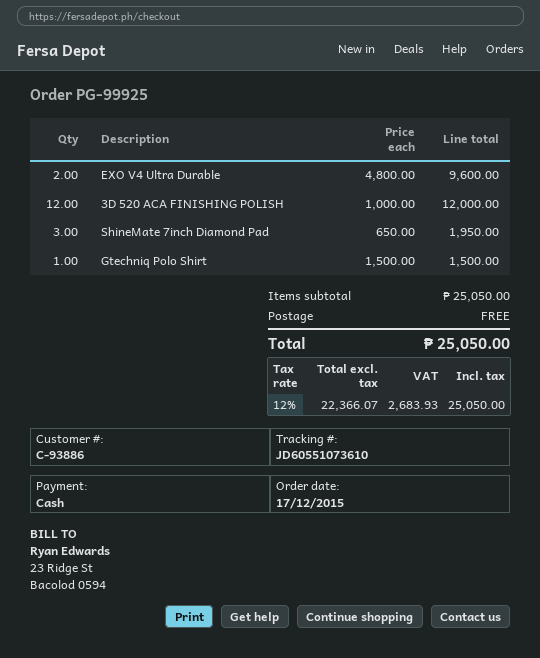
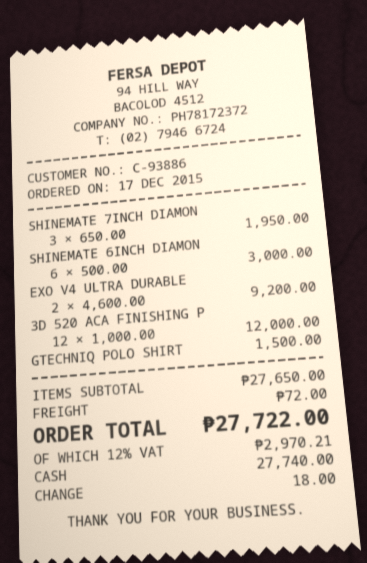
EXO V4 Ultra Durable: 2 x 4800.00 = 9600.00 -> 2 x 4600.00 = 9200.00
SHINEMATE 6INCH DIAMON: none -> 6 x 500.00 = 3000.00
subtotal: 25050.00 -> 27650.00
shipping: 0.00 -> 72.00
tax: 12% = 2683.93 -> 12% = 2970.21
total: 25050.00 -> 27722.00

